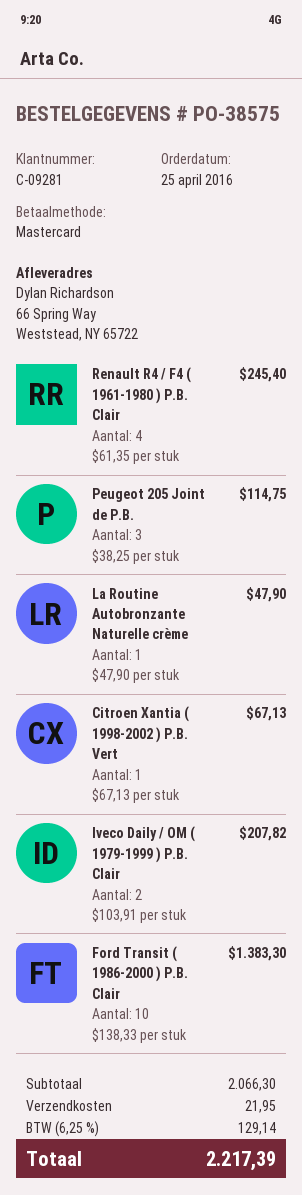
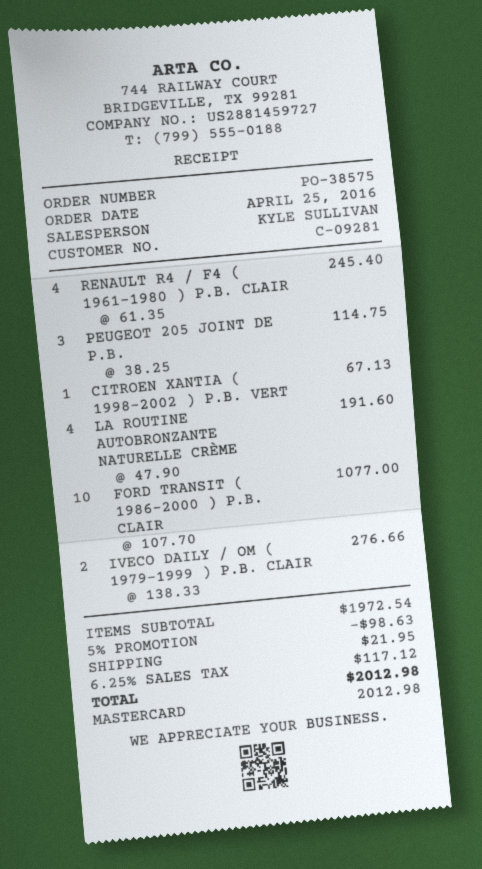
La Routine Autobronzante Naturelle crème: 1 x 47.90 = 47.90 -> 4 x 47.90 = 191.60
Iveco Daily / OM ( 1979-1999 ) P.B. Clair: 2 x 103.91 = 207.82 -> 2 x 138.33 = 276.66
Ford Transit ( 1986-2000 ) P.B. Clair: 10 x 138.33 = 1383.30 -> 10 x 107.70 = 1077.00
subtotal: 2066.30 -> 1972.54
discount: none -> 5% = 98.63
tax: 6.25% = 129.14 -> 6.25% = 117.12
total: 2217.39 -> 2012.98

